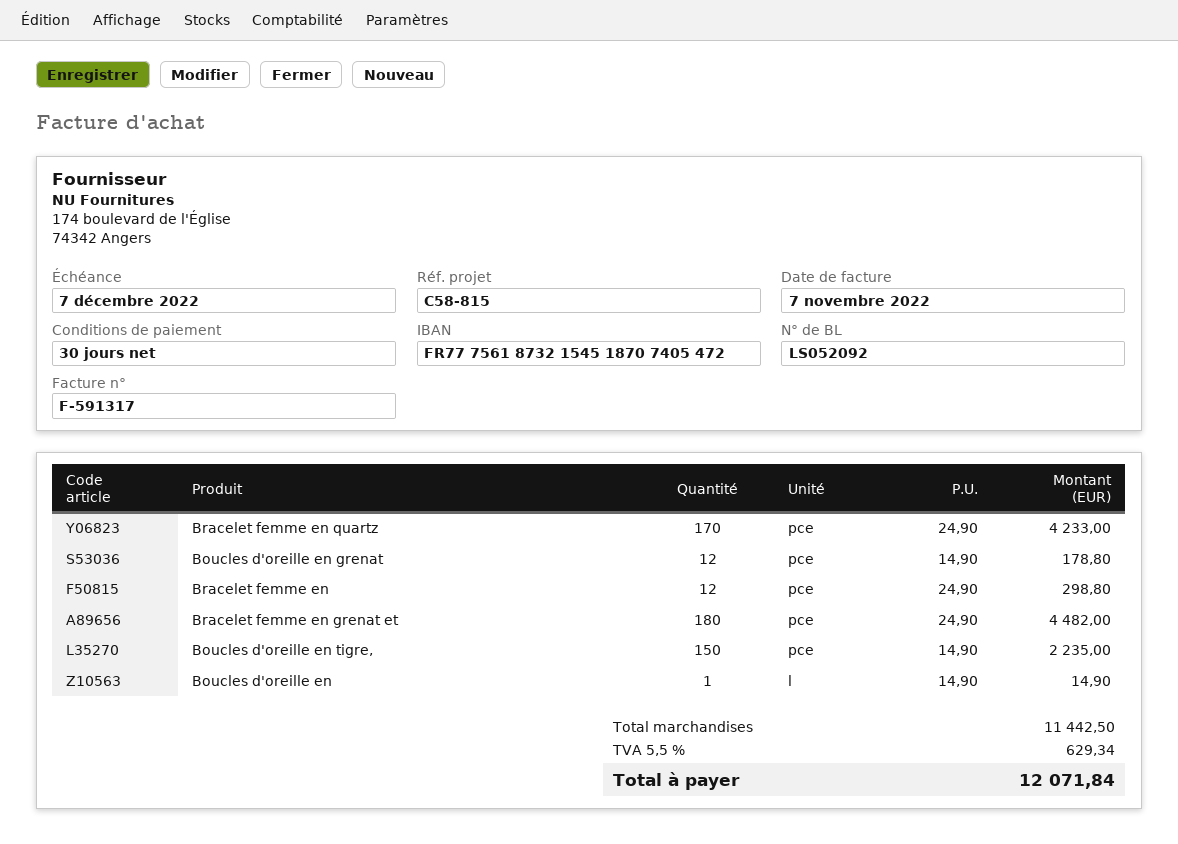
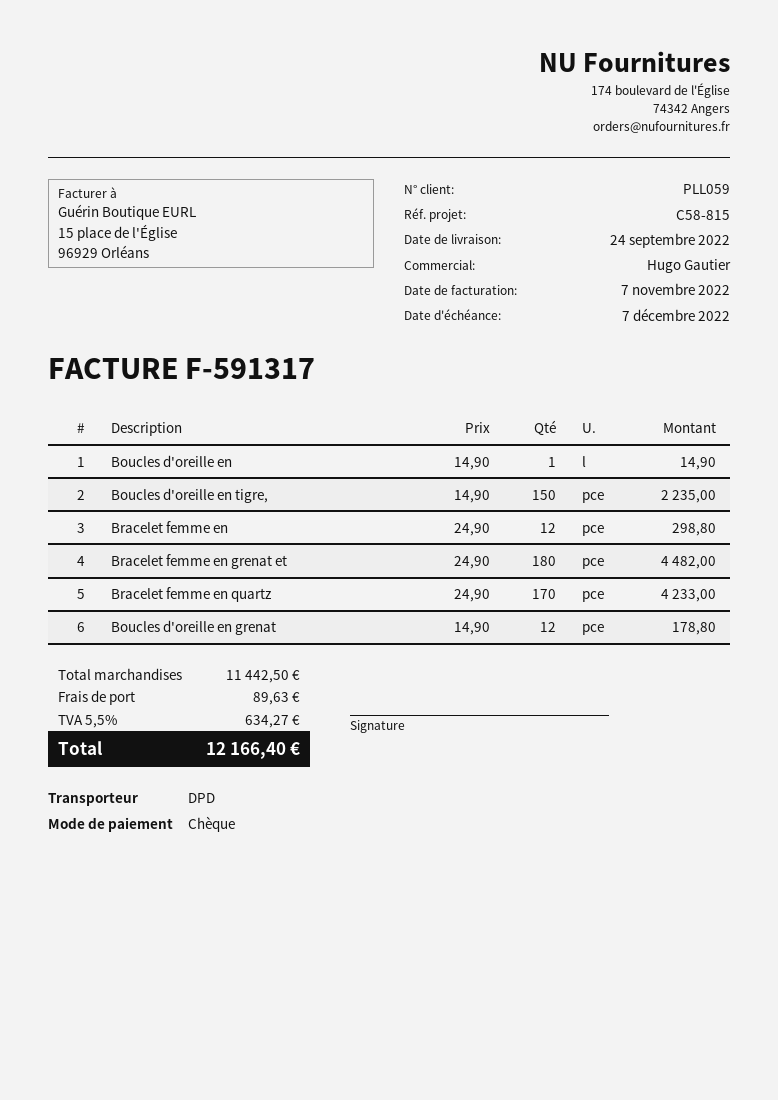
shipping: none -> 89.63
tax: 5.5% = 629.34 -> 5.5% = 634.27
total: 12071.84 -> 12166.40

